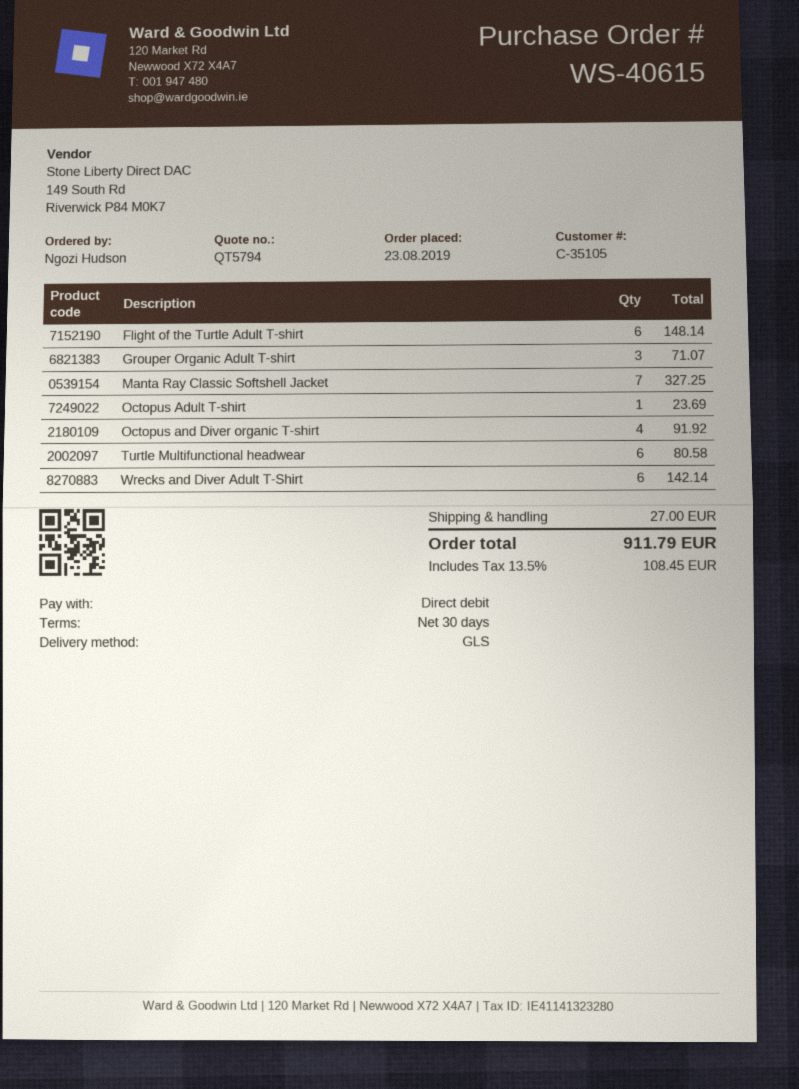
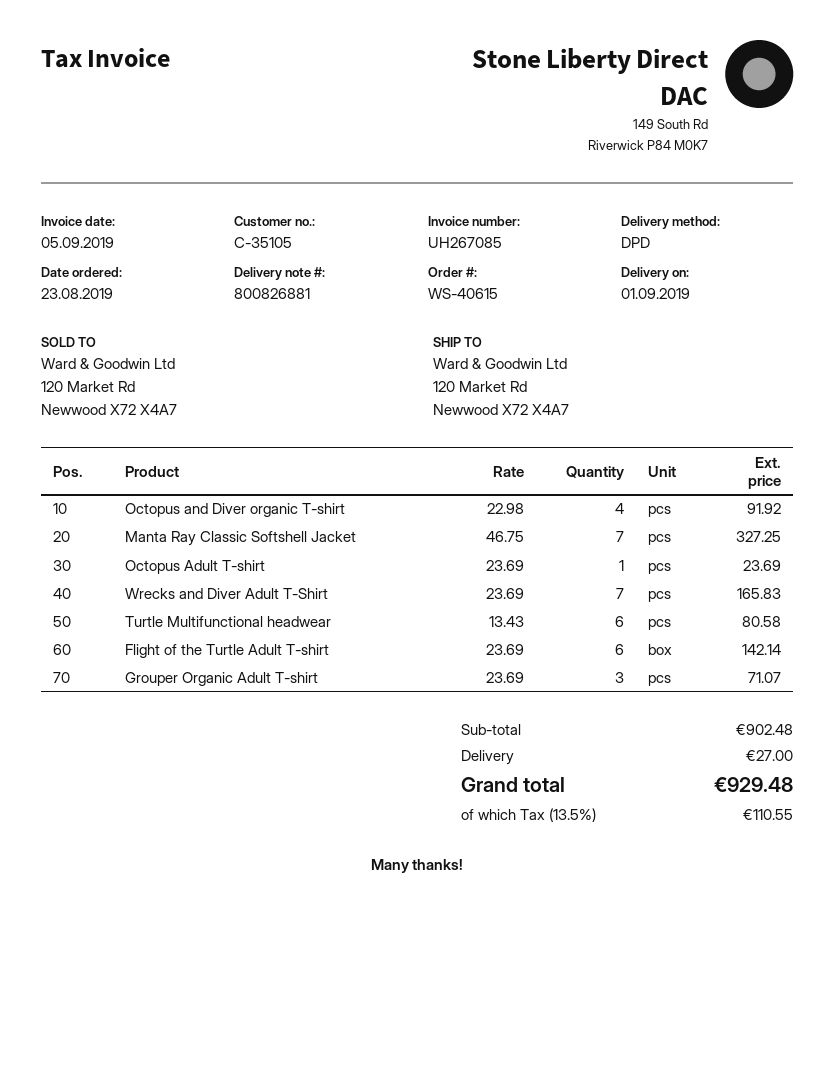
shipping method: GLS -> DPD
Flight of the Turtle Adult T-shirt: 6 for 148.14 -> 6 for 142.14
Wrecks and Diver Adult T-Shirt: 6 for 142.14 -> 7 for 165.83
tax: 13.5% = 108.45 -> 13.5% = 110.55
total: 911.79 -> 929.48

